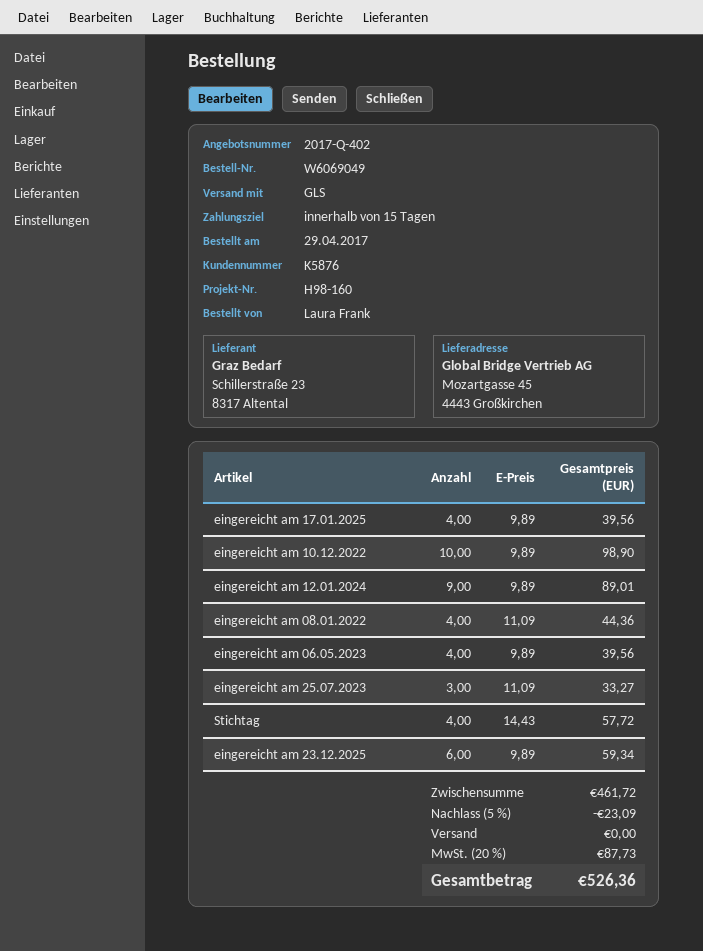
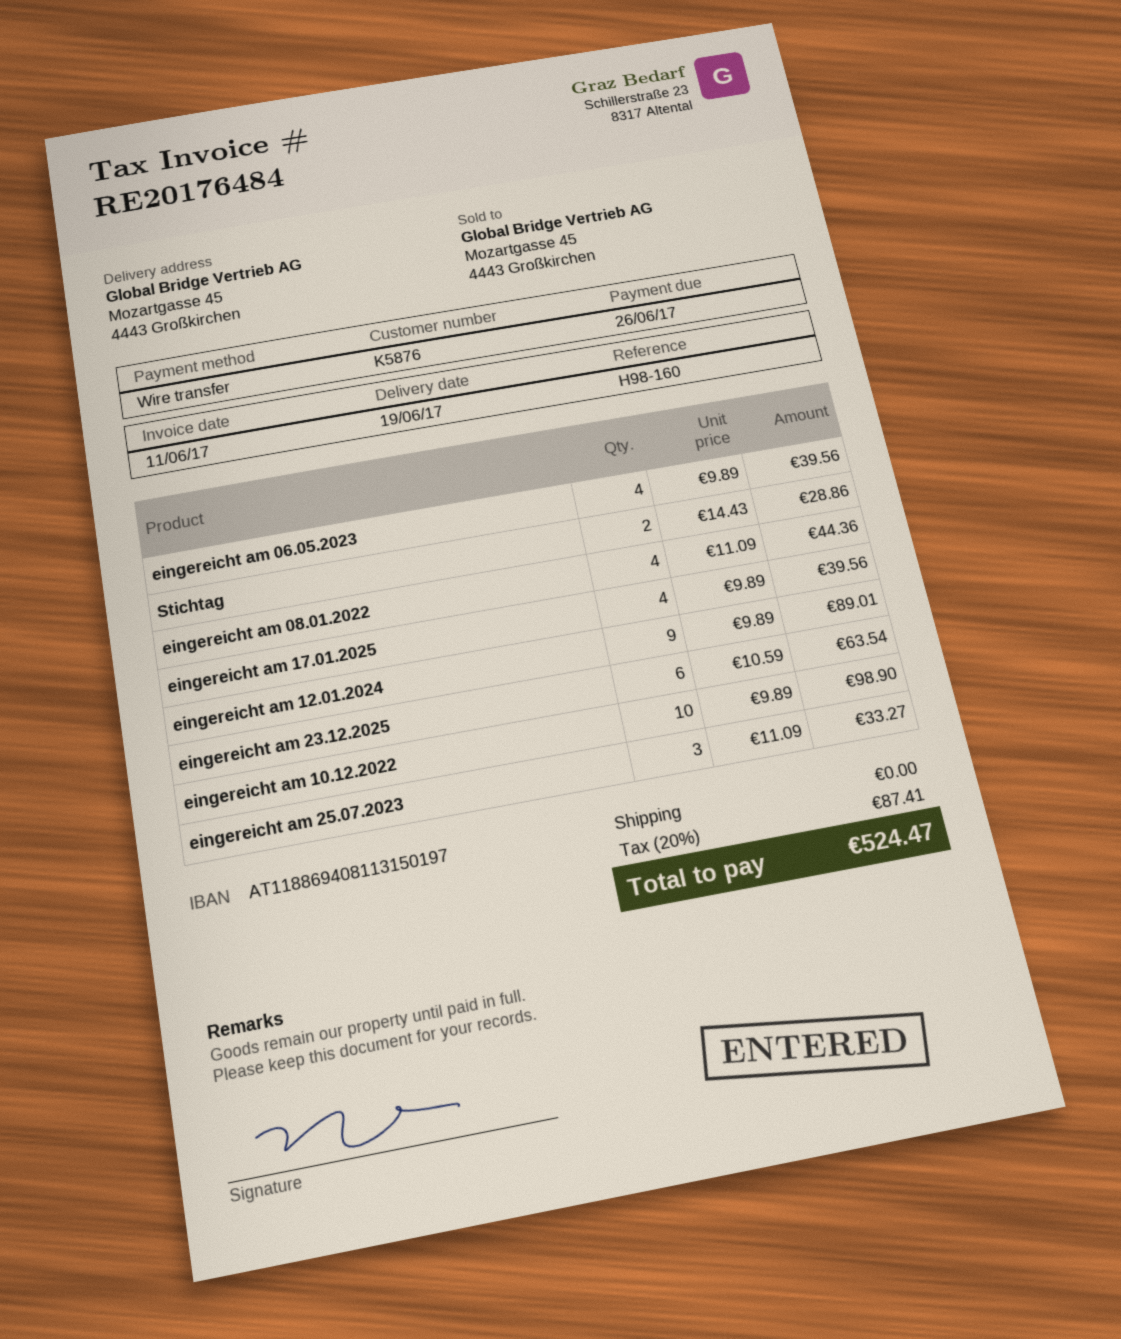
Stichtag: 4 x 14.43 = 57.72 -> 2 x 14.43 = 28.86
eingereicht am 23.12.2025: 6 x 9.89 = 59.34 -> 6 x 10.59 = 63.54
discount: 5% = 23.09 -> none
tax: 20% = 87.73 -> 20% = 87.41
total: 526.36 -> 524.47

